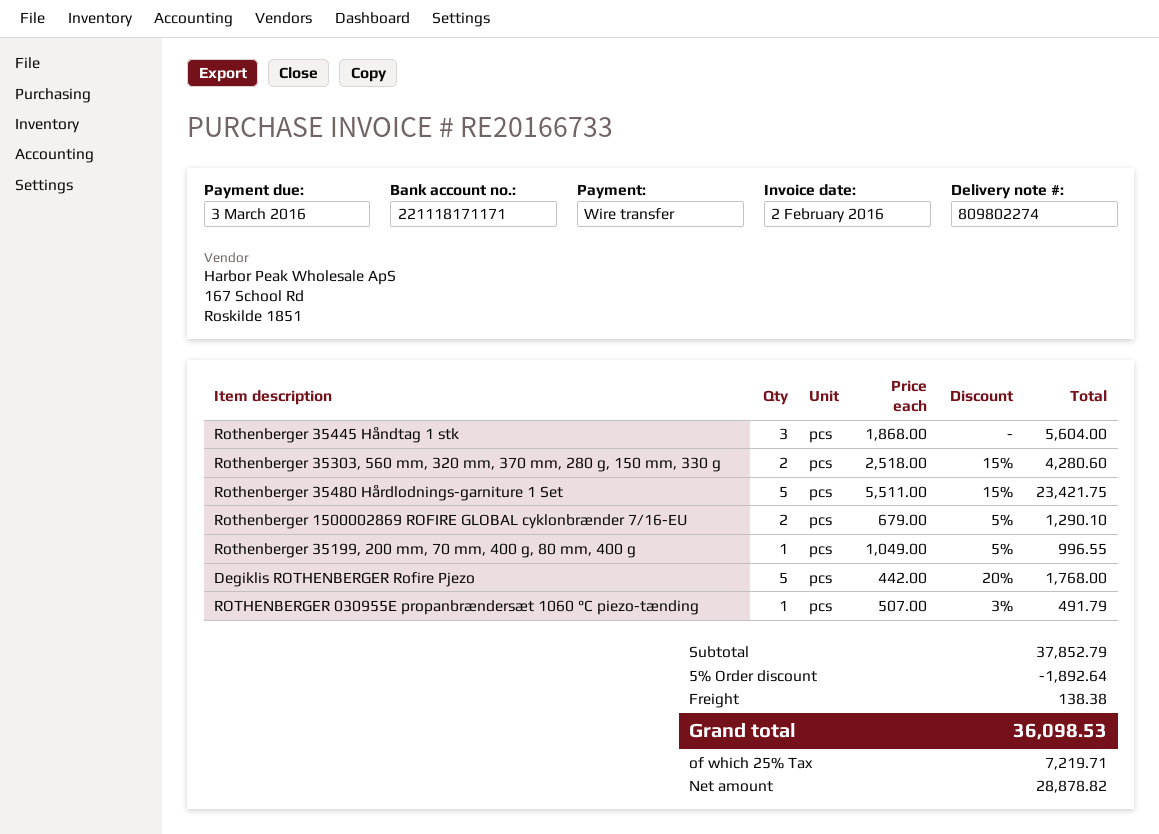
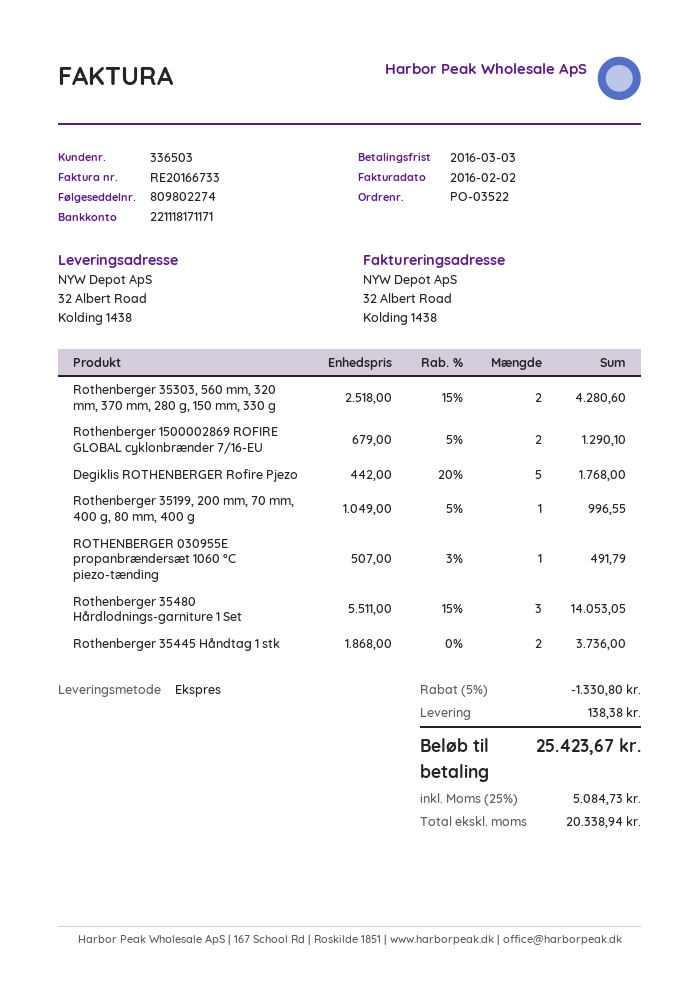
Rothenberger 35445 Håndtag 1 stk: 3 x 1868.00 = 5604.00 -> 2 x 1868.00 = 3736.00
Rothenberger 35480 Hårdlodnings-garniture 1 Set: 5 x 5511.00 - 15% = 23421.75 -> 3 x 5511.00 - 15% = 14053.05
discount: 5% = 1892.64 -> 5% = 1330.80
net: 28878.82 -> 20338.94
tax: 25% = 7219.71 -> 25% = 5084.73
total: 36098.53 -> 25423.67

